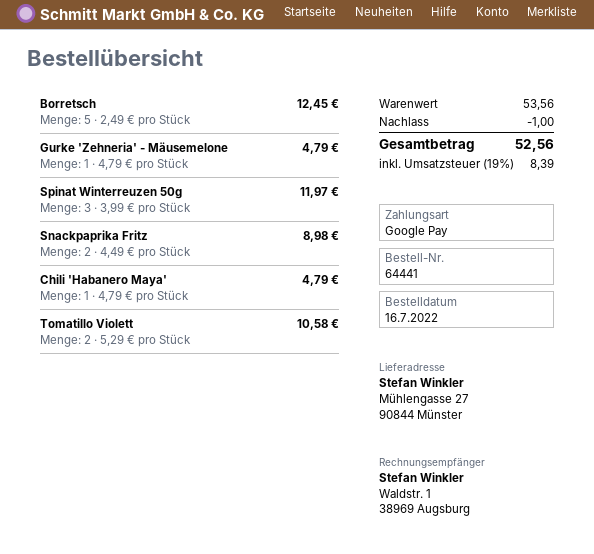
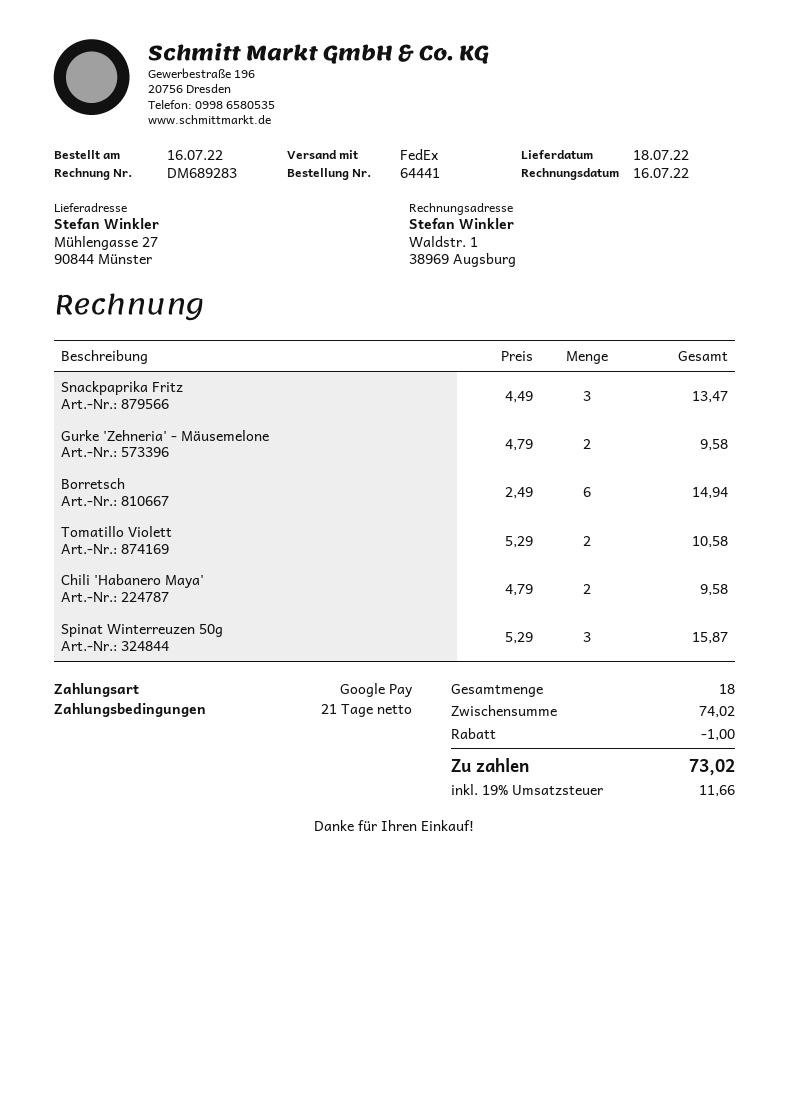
Borretsch: 5 x 2.49 = 12.45 -> 6 x 2.49 = 14.94
Gurke 'Zehneria' - Mäusemelone: 1 x 4.79 = 4.79 -> 2 x 4.79 = 9.58
Spinat Winterreuzen 50g: 3 x 3.99 = 11.97 -> 3 x 5.29 = 15.87
Snackpaprika Fritz: 2 x 4.49 = 8.98 -> 3 x 4.49 = 13.47
Chili 'Habanero Maya': 1 x 4.79 = 4.79 -> 2 x 4.79 = 9.58
subtotal: 53.56 -> 74.02
tax: 19% = 8.39 -> 19% = 11.66
total: 52.56 -> 73.02

